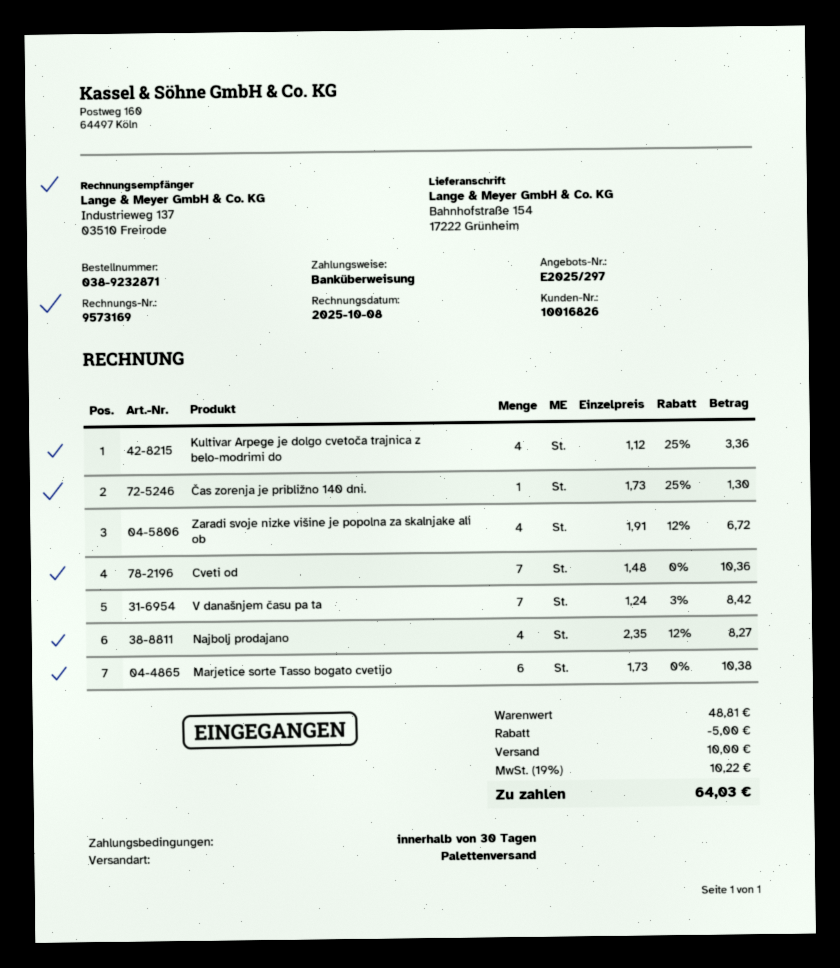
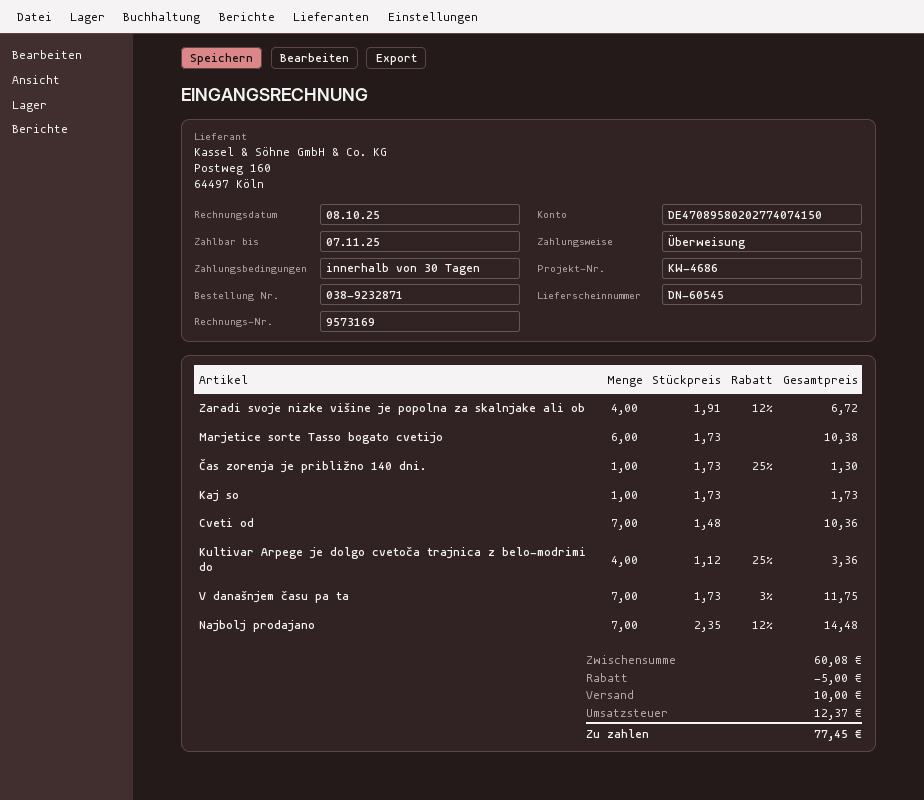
V današnjem času pa ta: 7 x 1.24 - 3% = 8.42 -> 7 x 1.73 - 3% = 11.75
Najbolj prodajano: 4 x 2.35 - 12% = 8.27 -> 7 x 2.35 - 12% = 14.48
Kaj so: none -> 1 x 1.73 = 1.73
subtotal: 48.81 -> 60.08
tax: 10.22 -> 12.37
total: 64.03 -> 77.45

